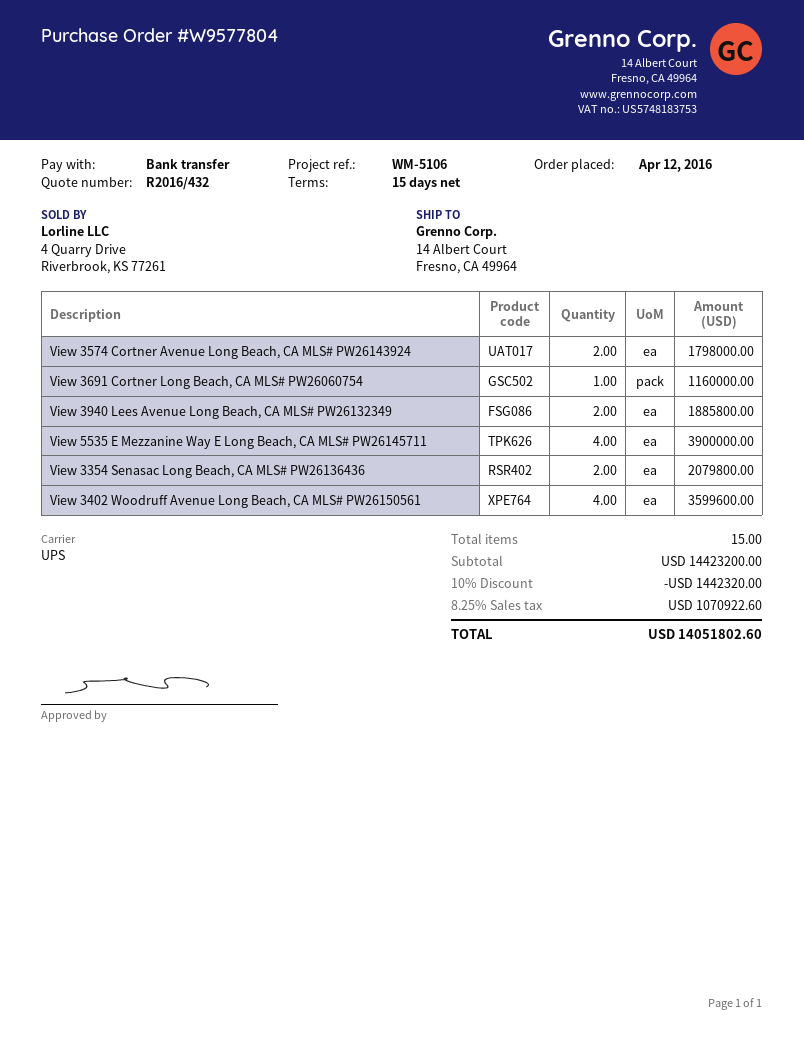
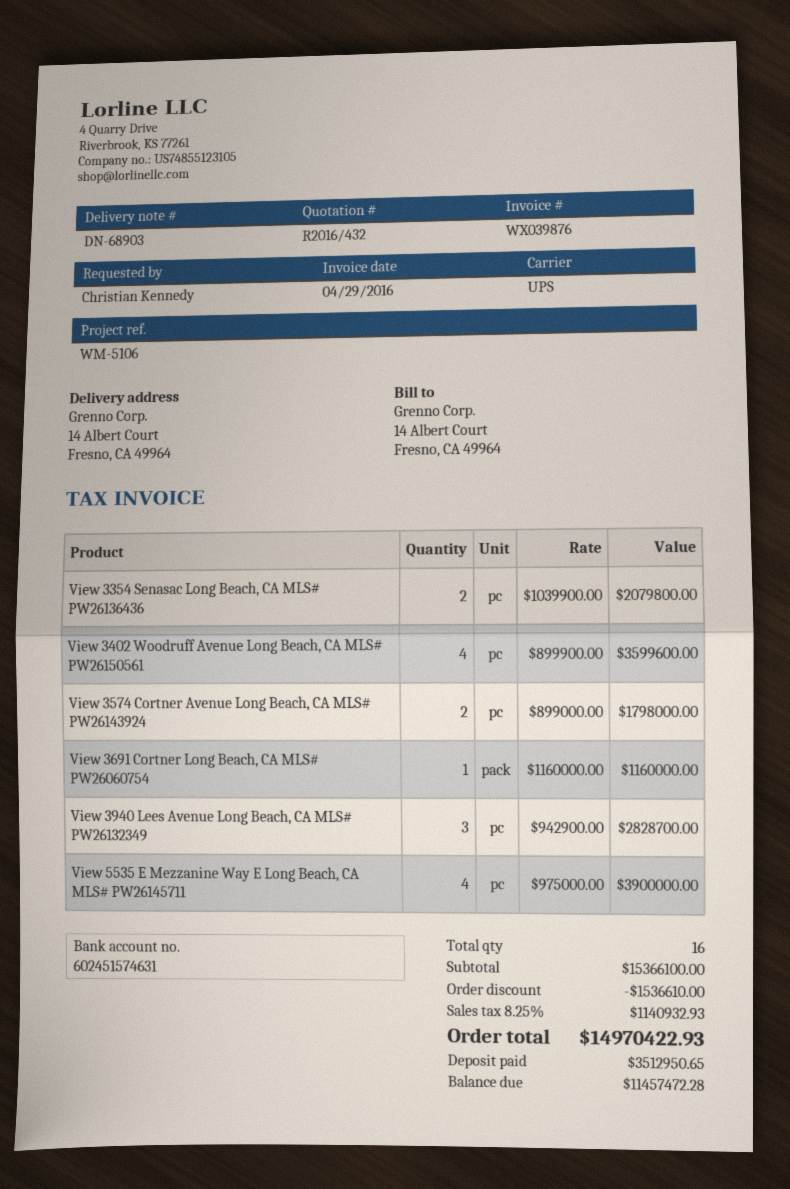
View 3940 Lees Avenue Long Beach, CA MLS# PW26132349: 2 for 1885800.00 -> 3 for 2828700.00
total quantity: 15 -> 16
subtotal: 14423200.00 -> 15366100.00
discount: 1442320.00 -> 1536610.00
tax: 8.25% = 1070922.60 -> 8.25% = 1140932.93
total: 14051802.60 -> 14970422.93

